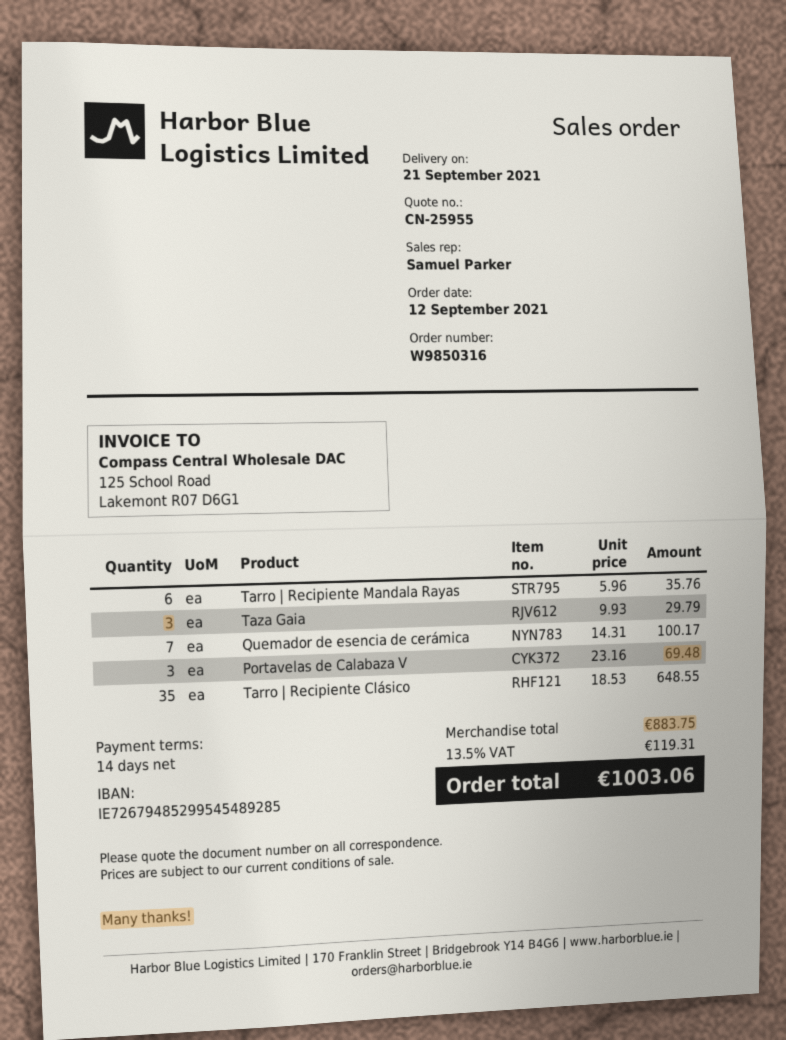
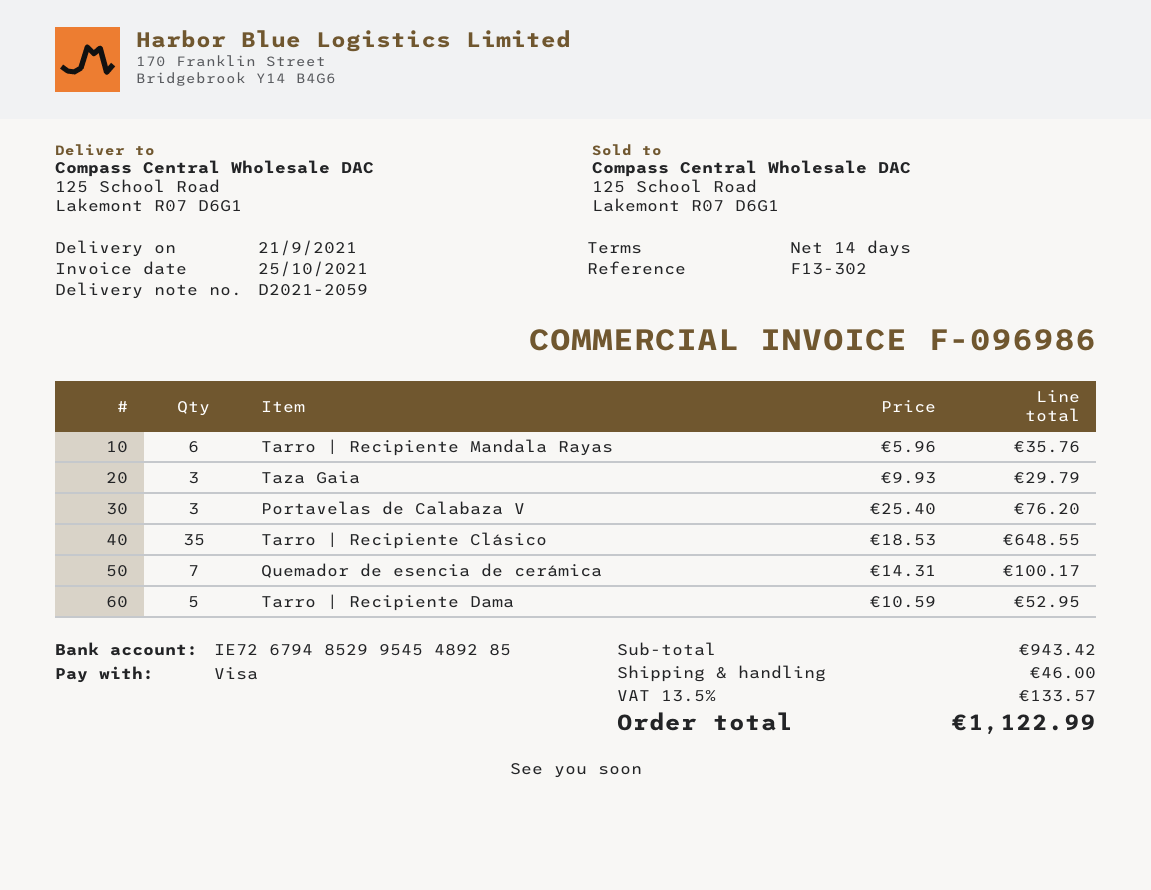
Portavelas de Calabaza V: 3 x 23.16 = 69.48 -> 3 x 25.40 = 76.20
Tarro | Recipiente Dama: none -> 5 x 10.59 = 52.95
subtotal: 883.75 -> 943.42
shipping: none -> 46.00
tax: 13.5% = 119.31 -> 13.5% = 133.57
total: 1003.06 -> 1122.99

